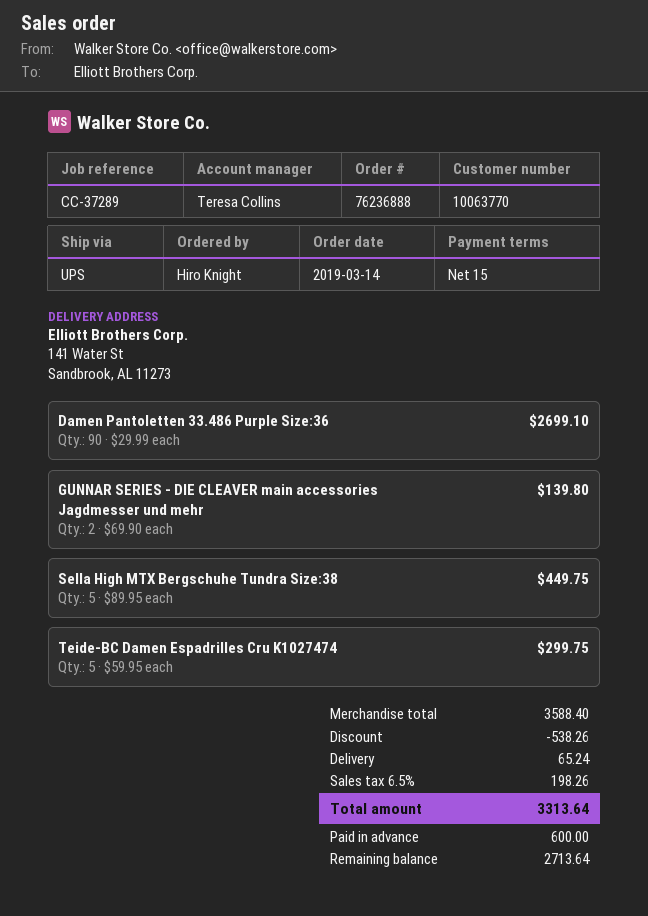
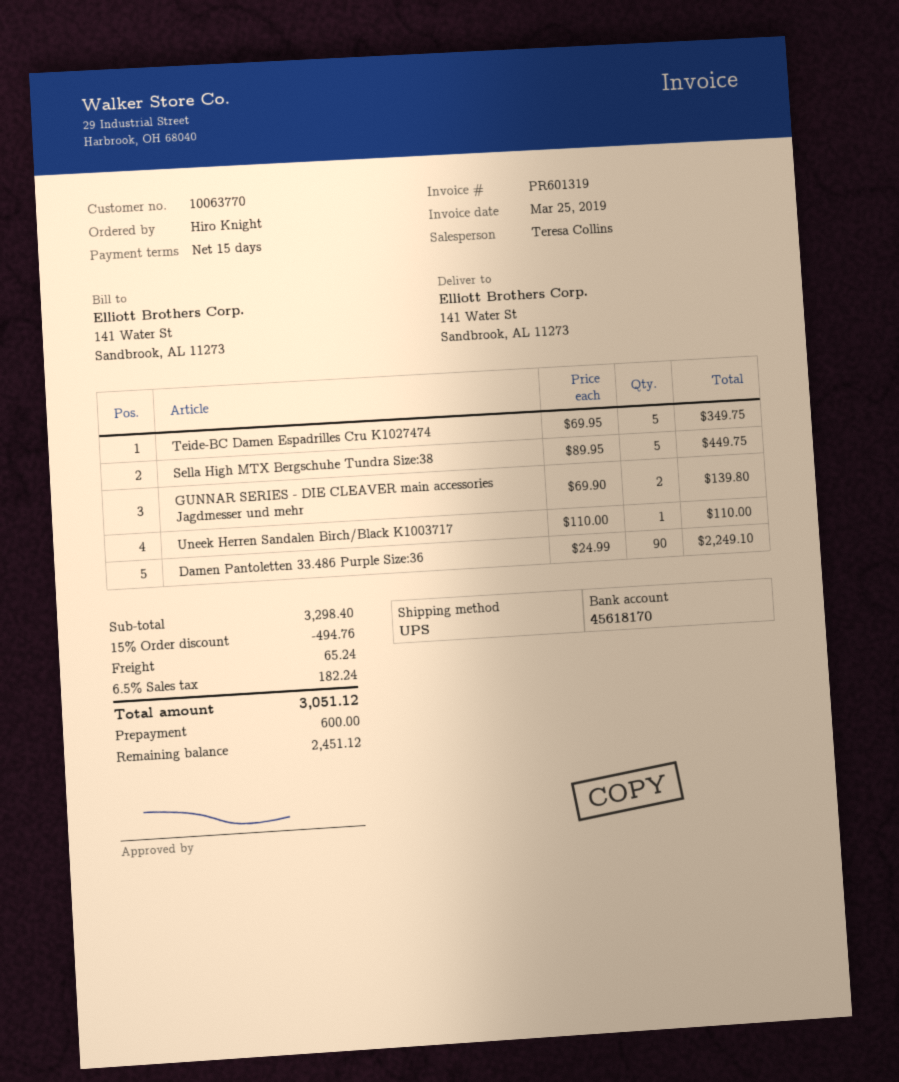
Damen Pantoletten 33.486 Purple Size:36: 90 x 29.99 = 2699.10 -> 90 x 24.99 = 2249.10
Teide-BC Damen Espadrilles Cru K1027474: 5 x 59.95 = 299.75 -> 5 x 69.95 = 349.75
Uneek Herren Sandalen Birch/Black K1003717: none -> 1 x 110.00 = 110.00
subtotal: 3588.40 -> 3298.40
discount: 538.26 -> 494.76
tax: 6.5% = 198.26 -> 6.5% = 182.24
total: 3313.64 -> 3051.12
balance: 2713.64 -> 2451.12

